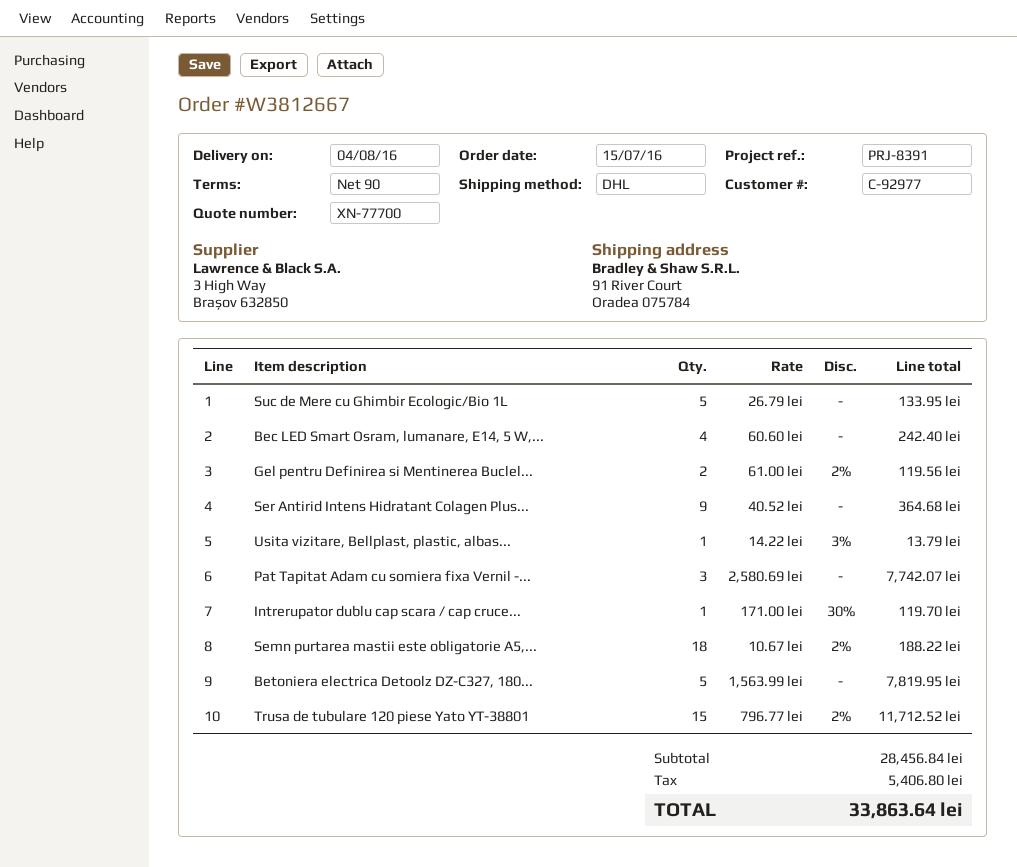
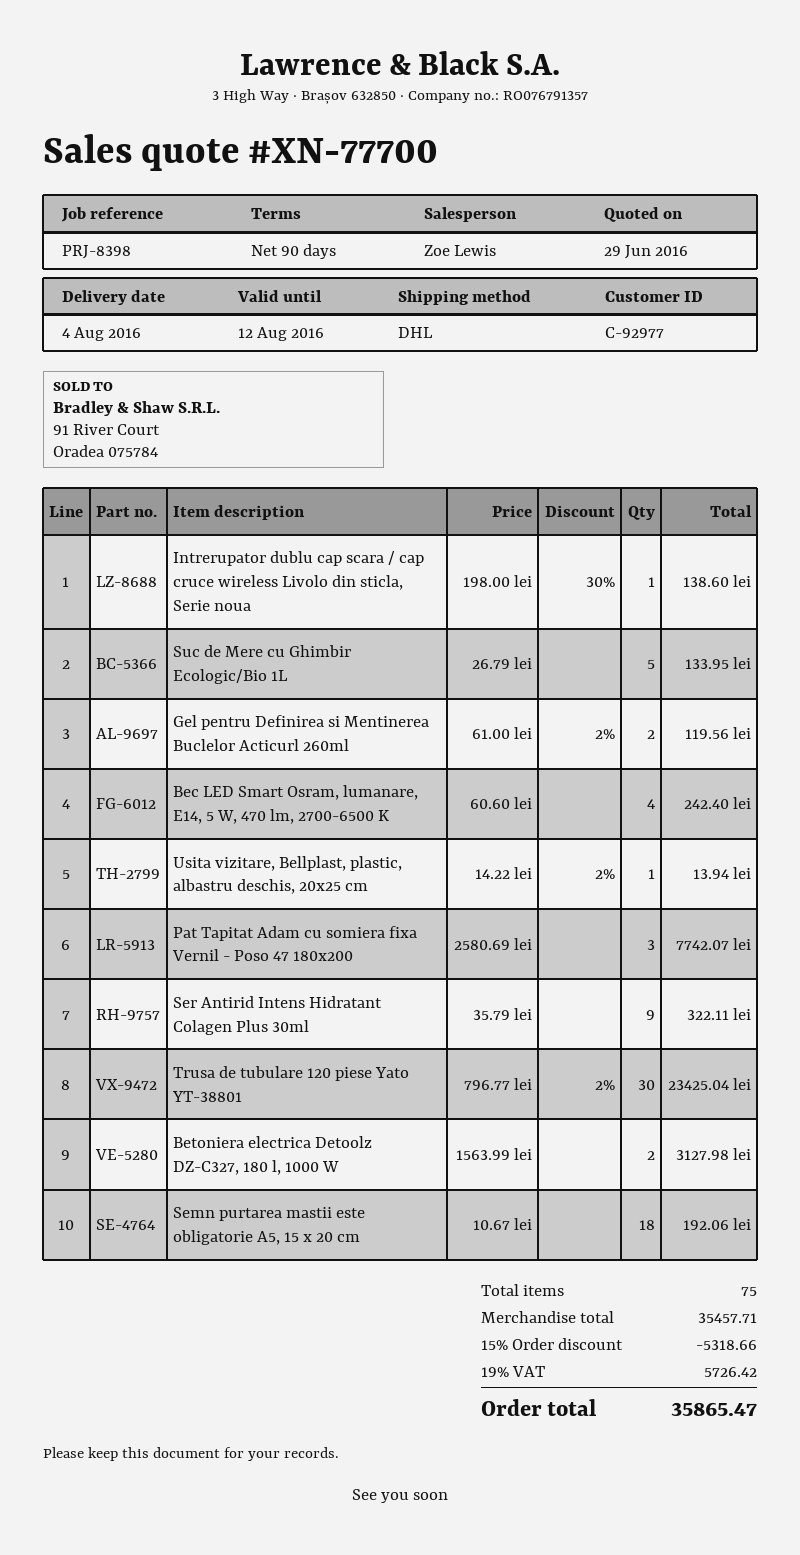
reference: PRJ-8391 -> PRJ-8398
Ser Antirid Intens Hidratant Colagen Plus...: 9 x 40.52 = 364.68 -> 9 x 35.79 = 322.11
Usita vizitare, Bellplast, plastic, albas...: 1 x 14.22 - 3% = 13.79 -> 1 x 14.22 - 2% = 13.94
Intrerupator dublu cap scara / cap cruce...: 1 x 171.00 - 30% = 119.70 -> 1 x 198.00 - 30% = 138.60
Semn purtarea mastii este obligatorie A5,...: 18 x 10.67 - 2% = 188.22 -> 18 x 10.67 = 192.06
Betoniera electrica Detoolz DZ-C327, 180...: 5 x 1563.99 = 7819.95 -> 2 x 1563.99 = 3127.98
Trusa de tubulare 120 piese Yato YT-38801: 15 x 796.77 - 2% = 11712.52 -> 30 x 796.77 - 2% = 23425.04
subtotal: 28456.84 -> 35457.71
discount: none -> 15% = 5318.66
tax: 5406.80 -> 5726.42
total: 33863.64 -> 35865.47

